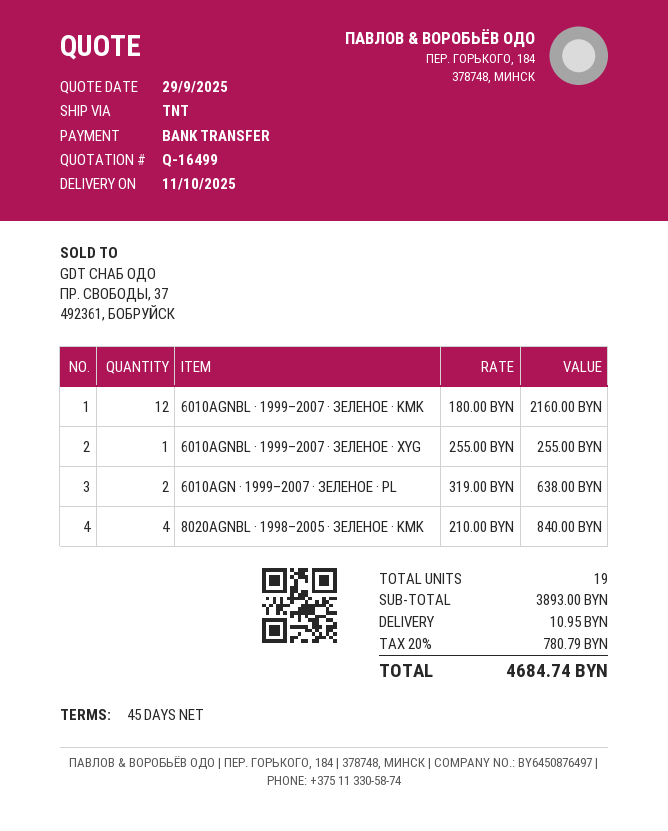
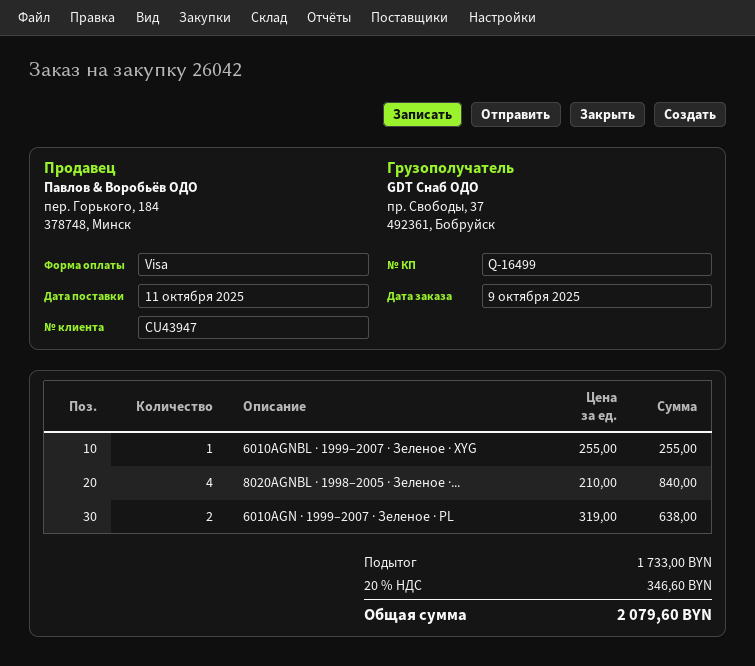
payment method: bank transfer -> Visa
6010AGNBL · 1999–2007 · ЗЕЛЕНОЕ · KMK: 12 x 180.00 = 2160.00 -> none
subtotal: 3893.00 -> 1733.00
shipping: 10.95 -> none
tax: 20% = 780.79 -> 20% = 346.60
total: 4684.74 -> 2079.60

